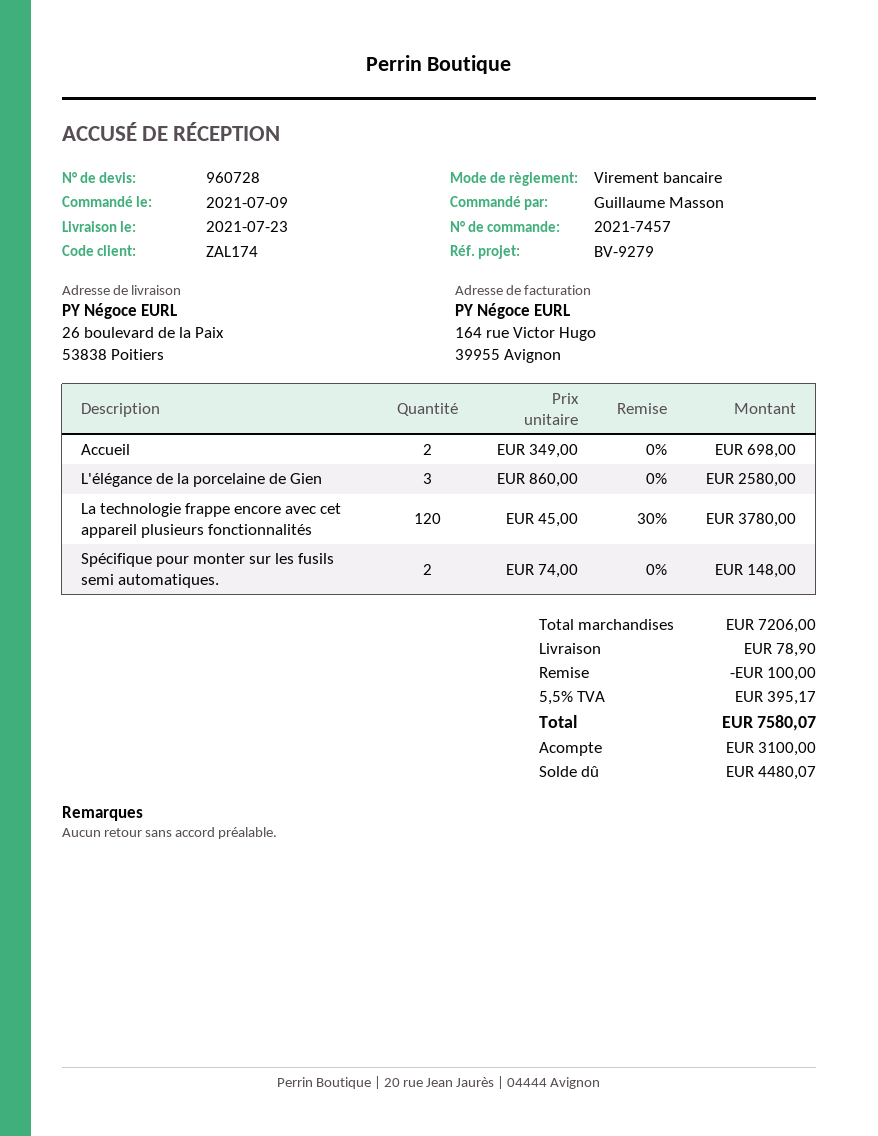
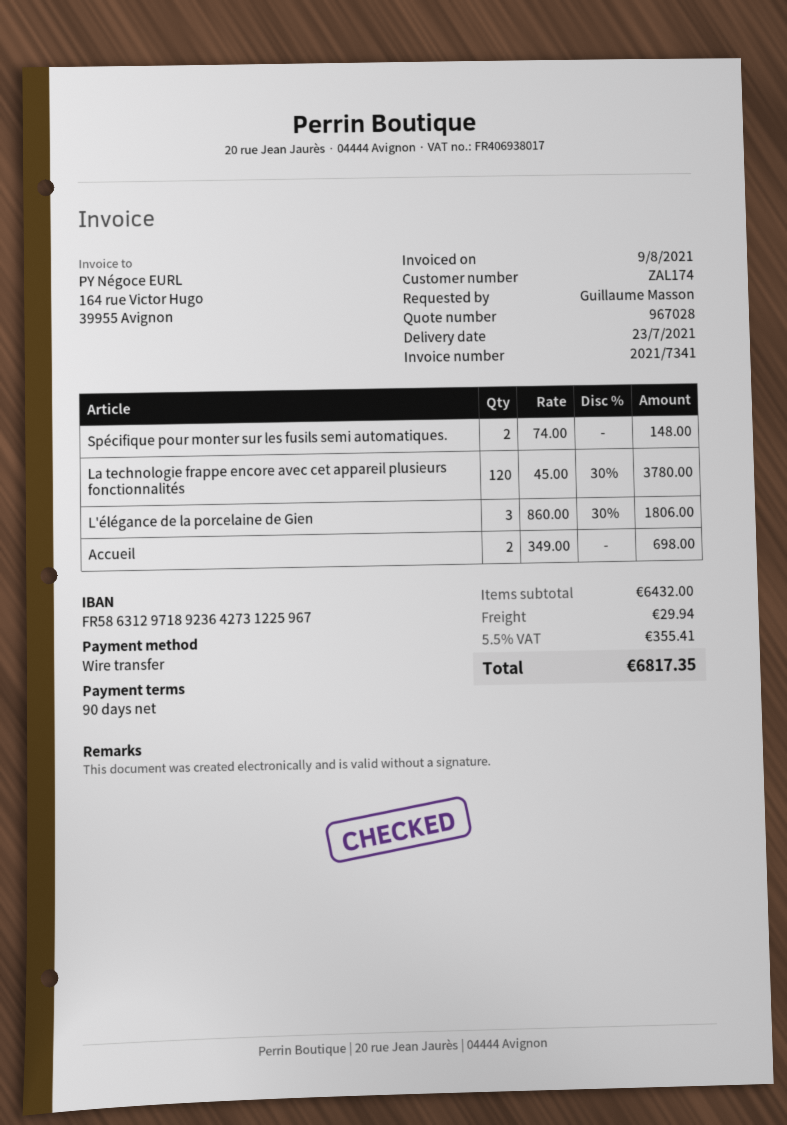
quote number: 960728 -> 967028
L'élégance de la porcelaine de Gien: 3 x 860.00 = 2580.00 -> 3 x 860.00 - 30% = 1806.00
subtotal: 7206.00 -> 6432.00
discount: 100.00 -> none
shipping: 78.90 -> 29.94
tax: 5.5% = 395.17 -> 5.5% = 355.41
total: 7580.07 -> 6817.35

